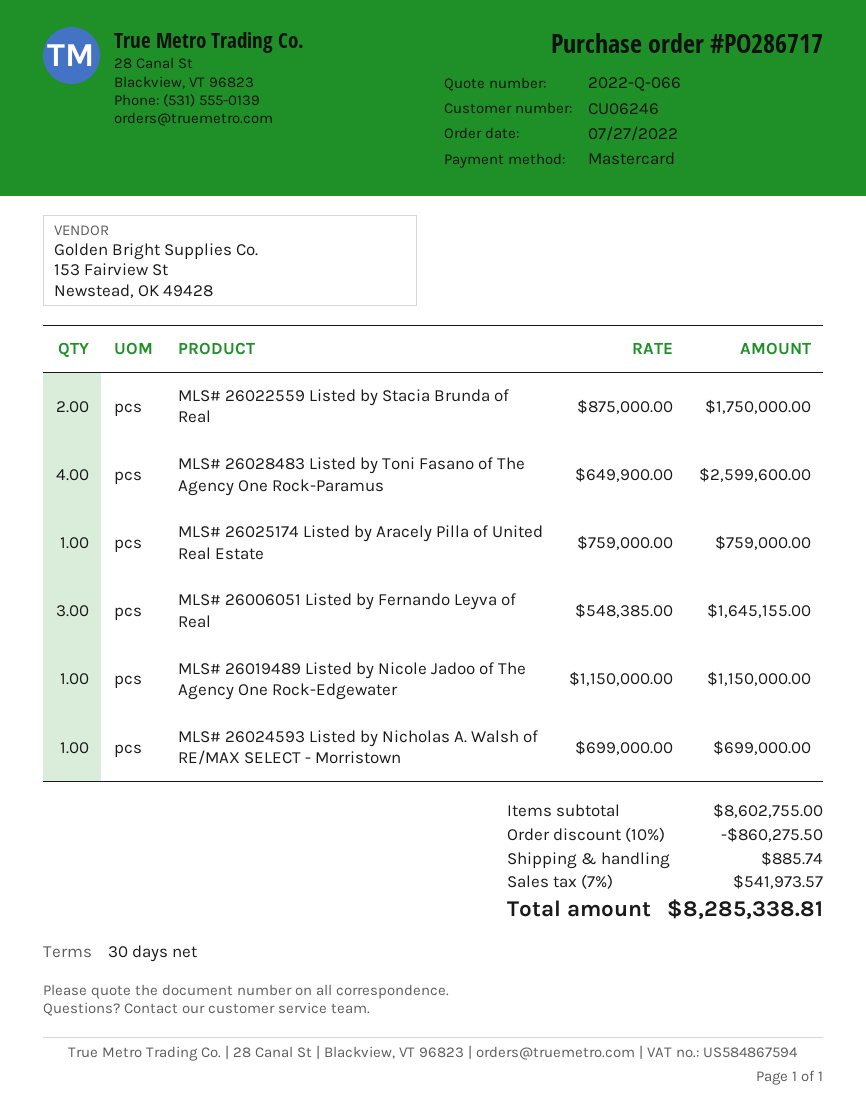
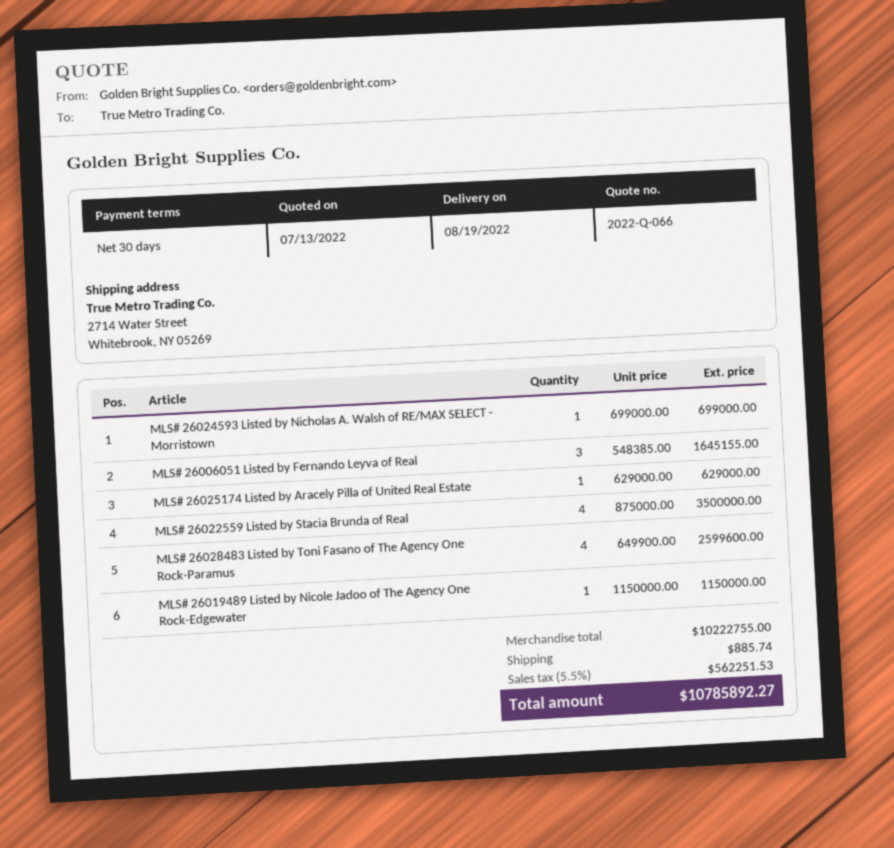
MLS# 26022559 Listed by Stacia Brunda of Real: 2 x 875000.00 = 1750000.00 -> 4 x 875000.00 = 3500000.00
MLS# 26025174 Listed by Aracely Pilla of United Real Estate: 1 x 759000.00 = 759000.00 -> 1 x 629000.00 = 629000.00
subtotal: 8602755.00 -> 10222755.00
discount: 10% = 860275.50 -> none
tax: 7% = 541973.57 -> 5.5% = 562251.53
total: 8285338.81 -> 10785892.27

